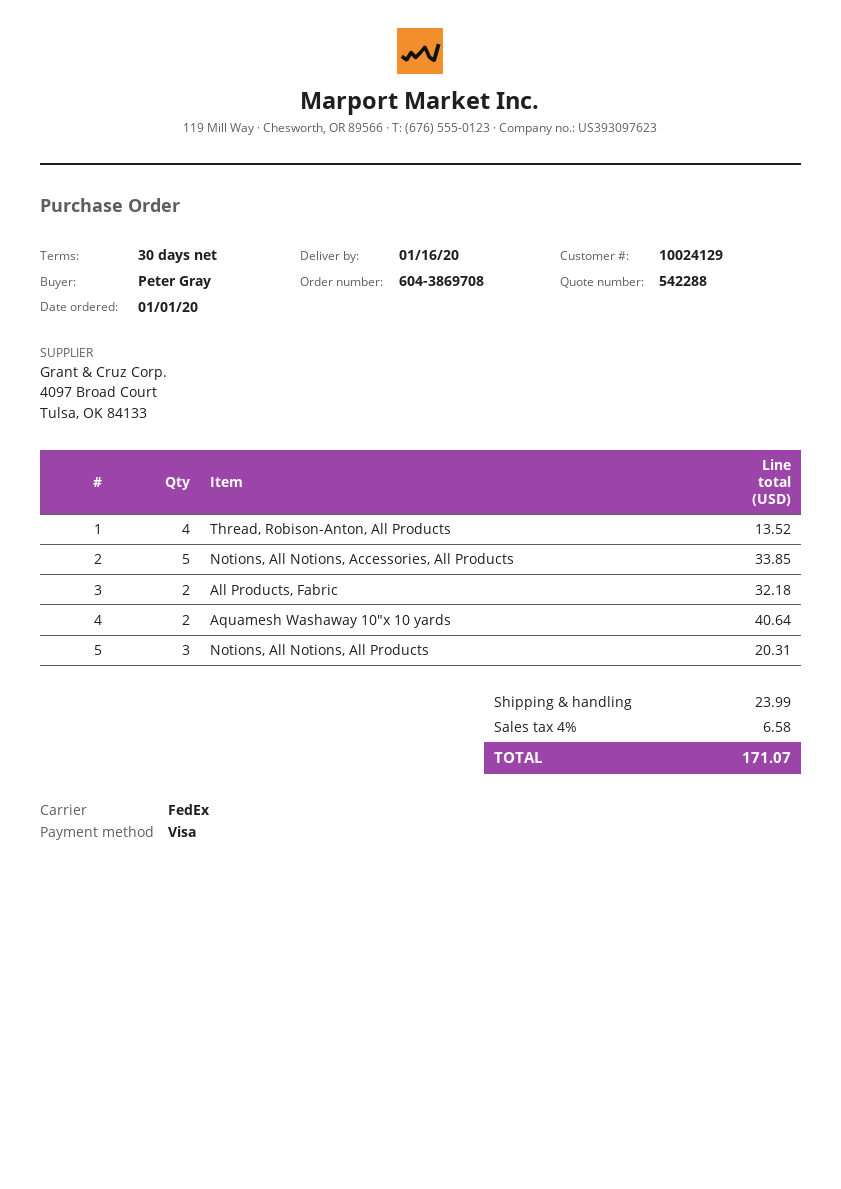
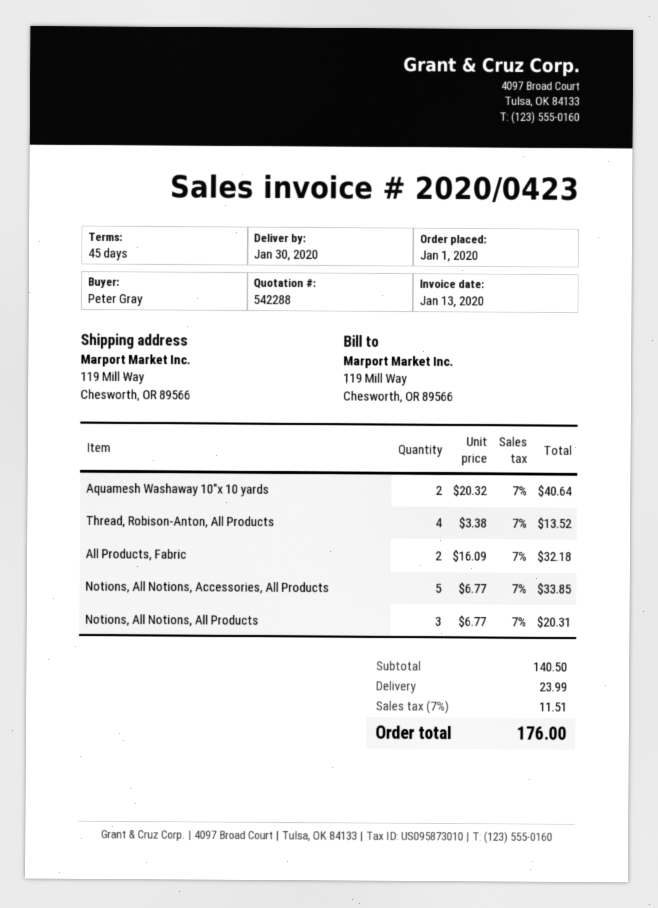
delivery date: 2020-01-16 -> 2020-01-30
payment terms: 30 days -> 45 days
tax: 4% = 6.58 -> 7% = 11.51
total: 171.07 -> 176.00

